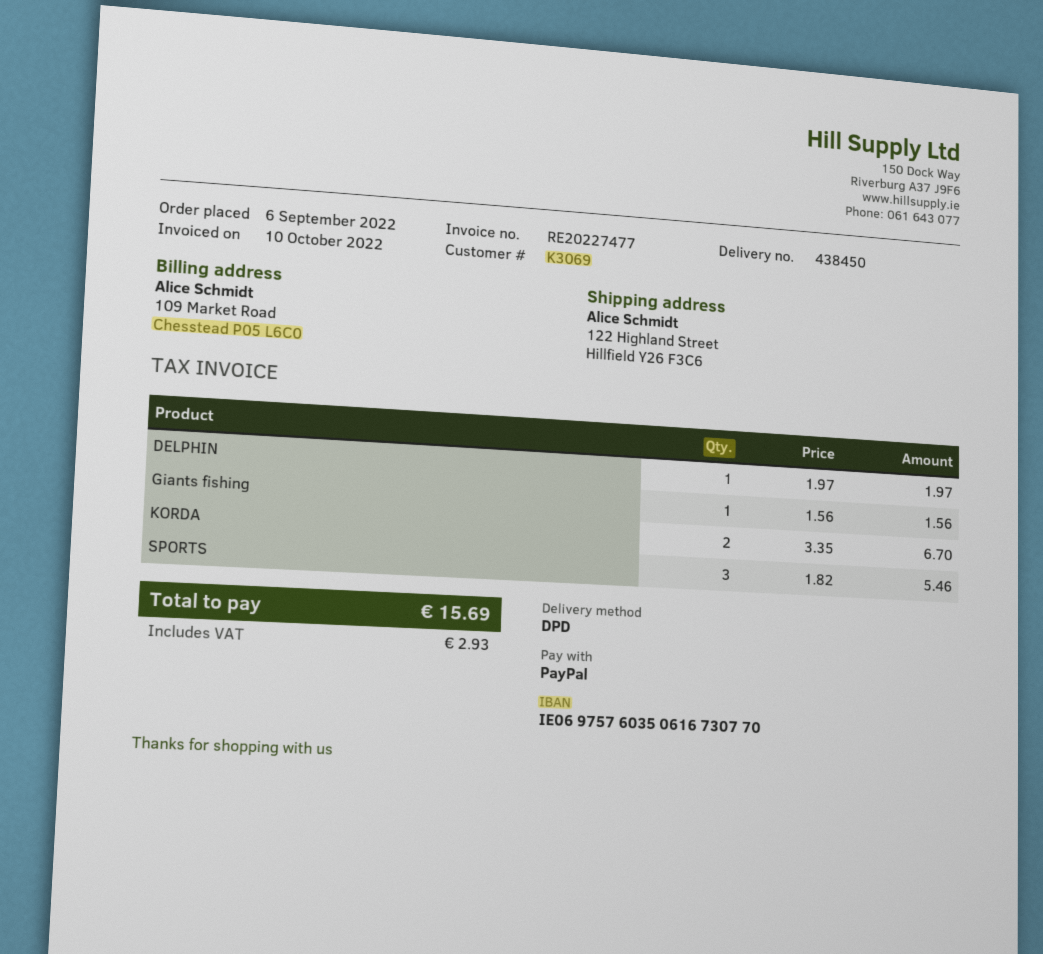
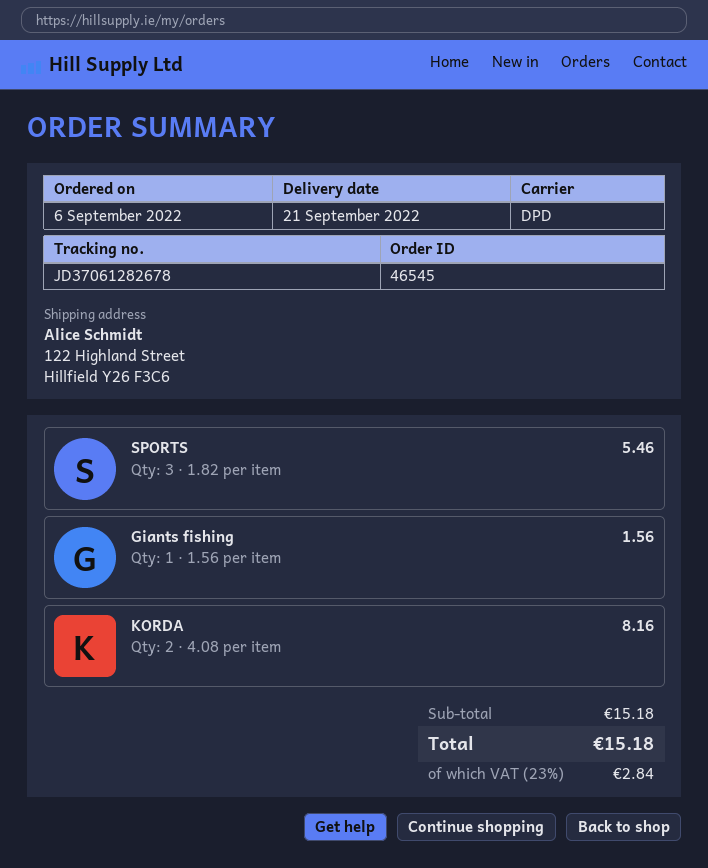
DELPHIN: 1 x 1.97 = 1.97 -> none
KORDA: 2 x 3.35 = 6.70 -> 2 x 4.08 = 8.16
tax: 2.93 -> 2.84
total: 15.69 -> 15.18

